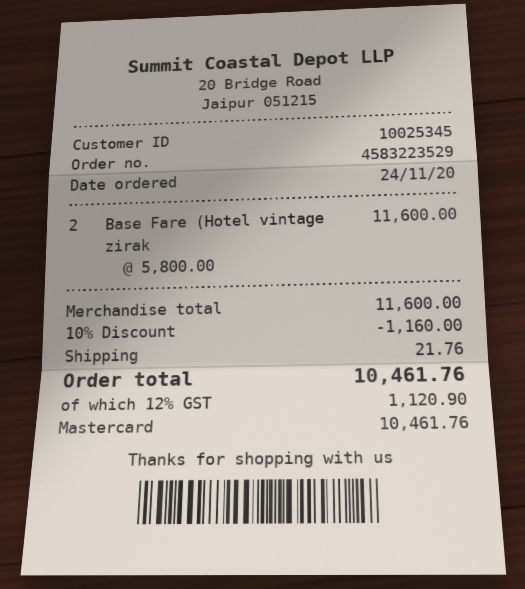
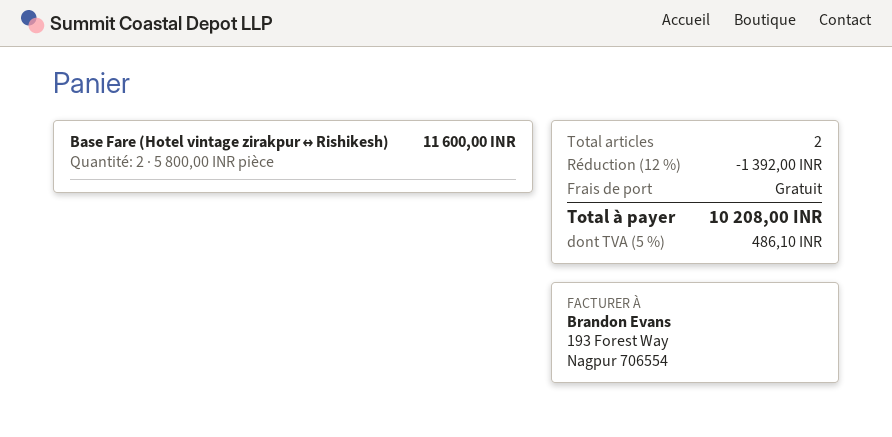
discount: 10% = 1160.00 -> 12% = 1392.00
shipping: 21.76 -> 0.00
tax: 12% = 1120.90 -> 5% = 486.10
total: 10461.76 -> 10208.00

